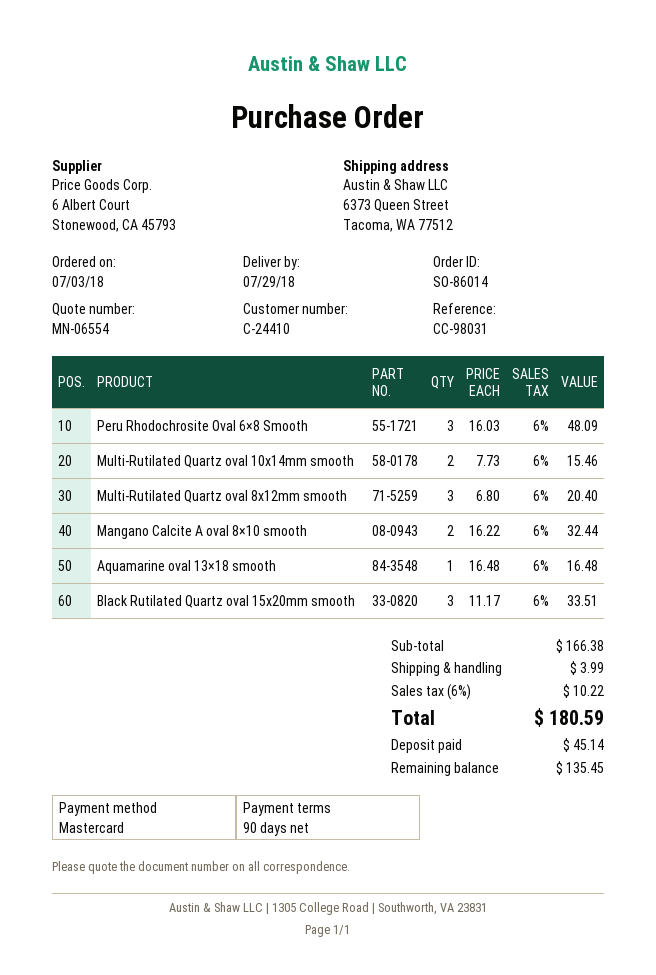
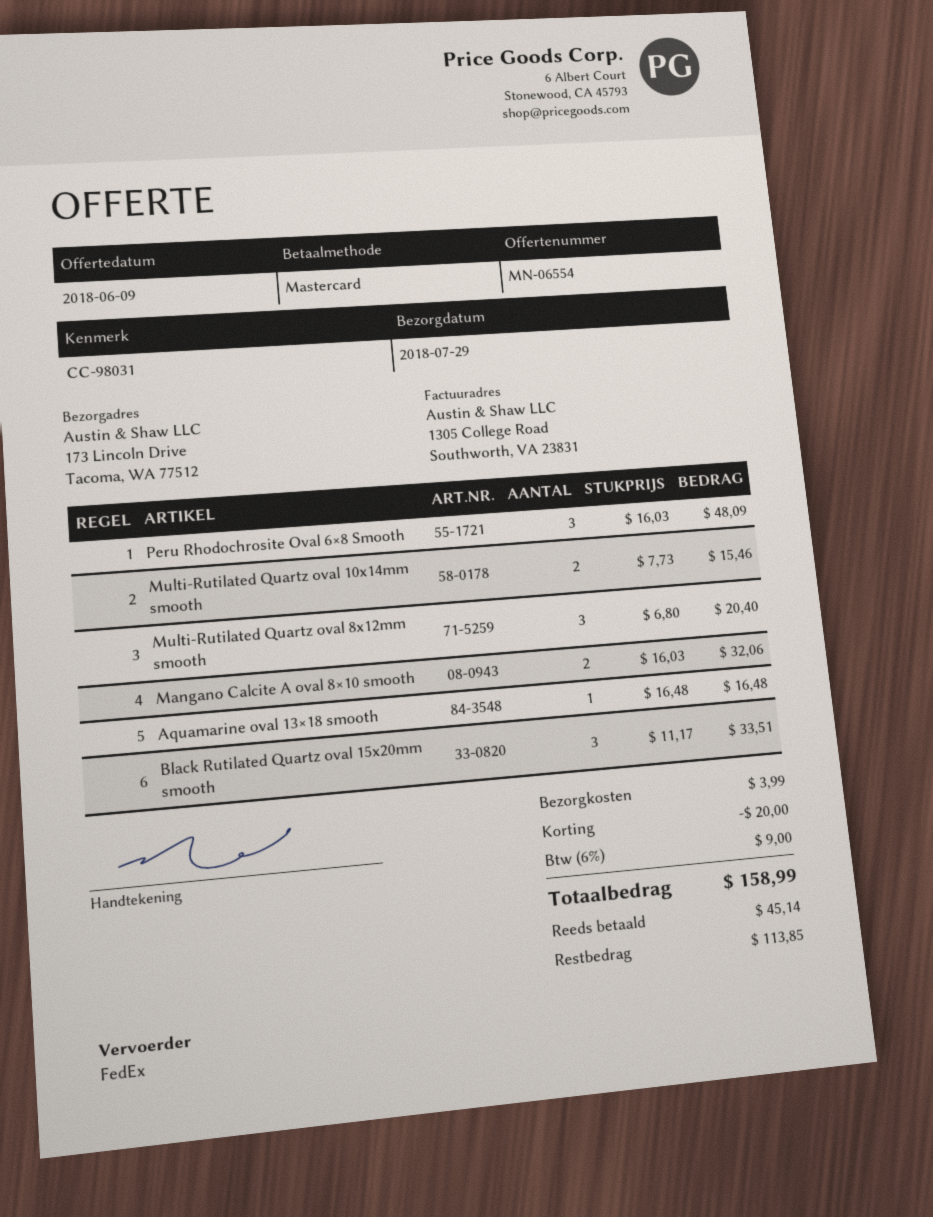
ship to: 6373 Queen Street, Tacoma, WA 77512 -> 173 Lincoln Drive, Tacoma, WA 77512
Mangano Calcite A oval 8×10 smooth: 2 x 16.22 = 32.44 -> 2 x 16.03 = 32.06
discount: none -> 20.00
tax: 6% = 10.22 -> 6% = 9.00
total: 180.59 -> 158.99
balance: 135.45 -> 113.85

